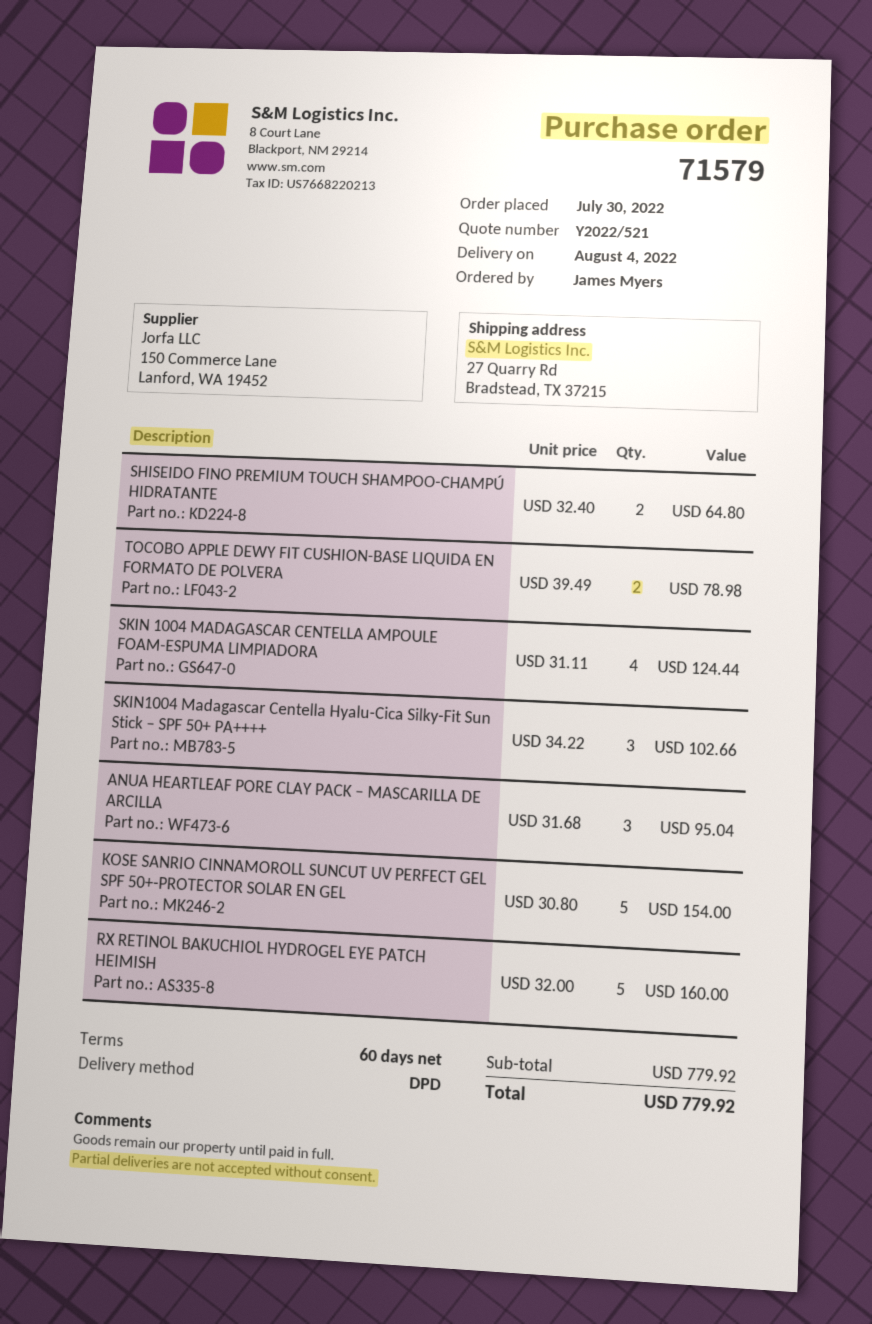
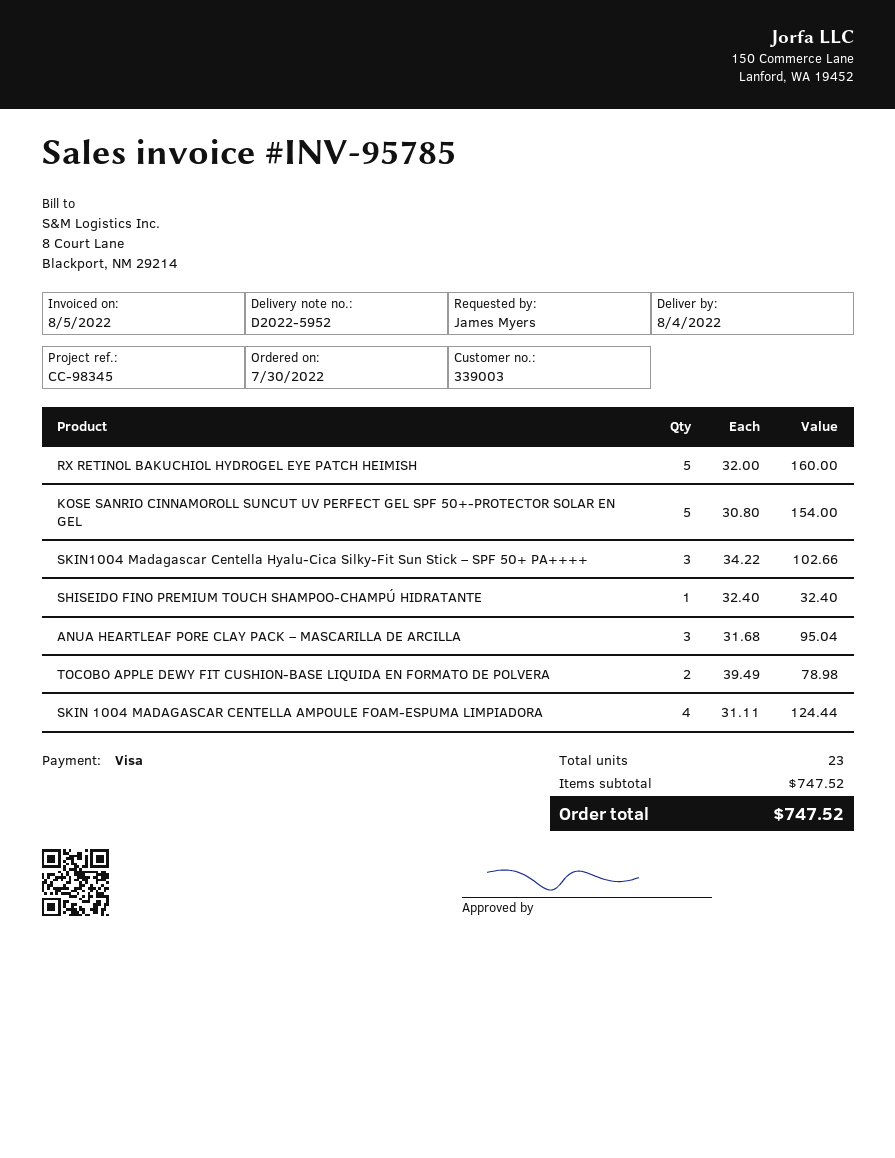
SHISEIDO FINO PREMIUM TOUCH SHAMPOO-CHAMPÚ HIDRATANTE: 2 x 32.40 = 64.80 -> 1 x 32.40 = 32.40
subtotal: 779.92 -> 747.52
total: 779.92 -> 747.52

